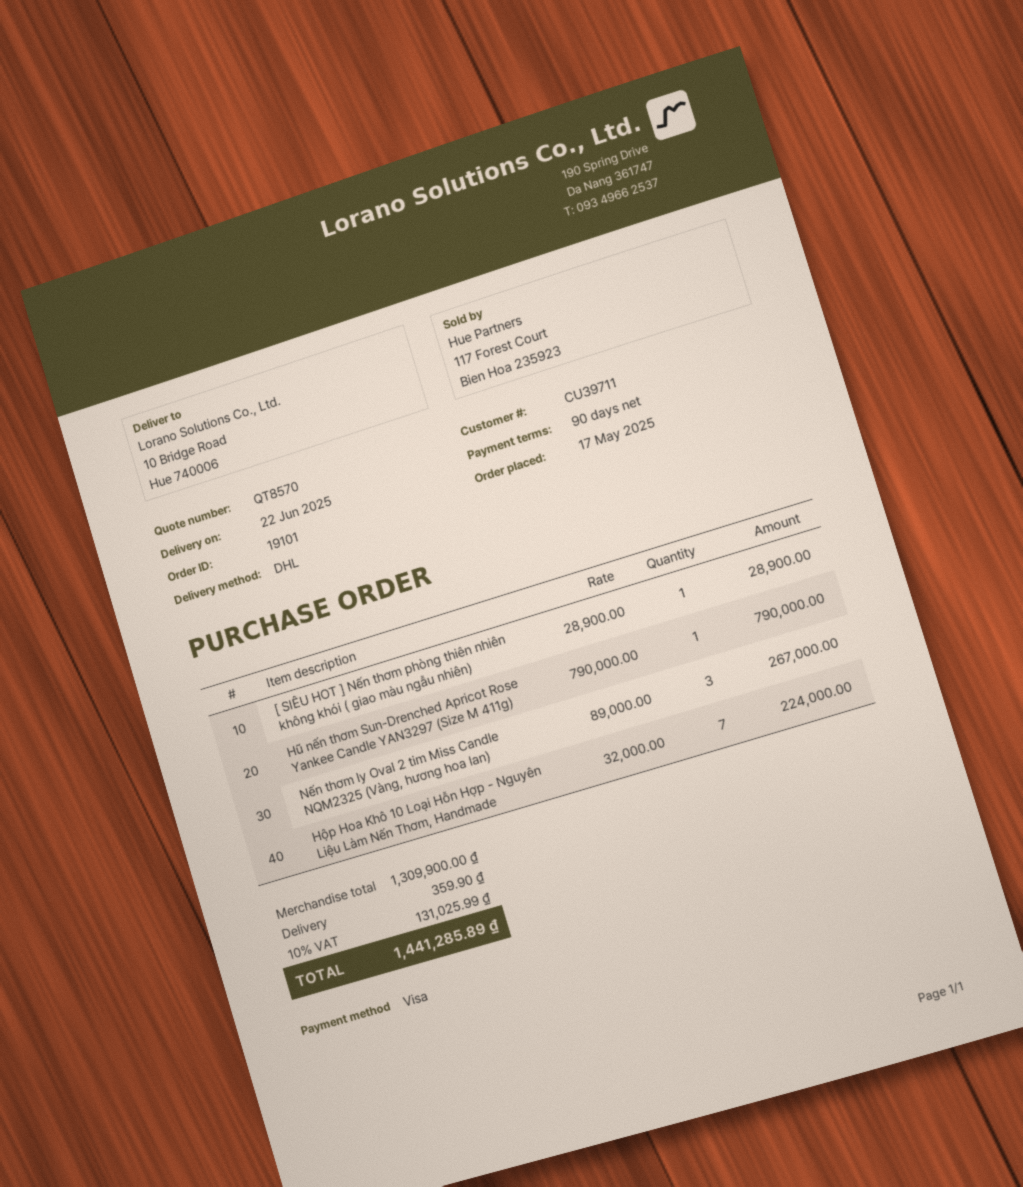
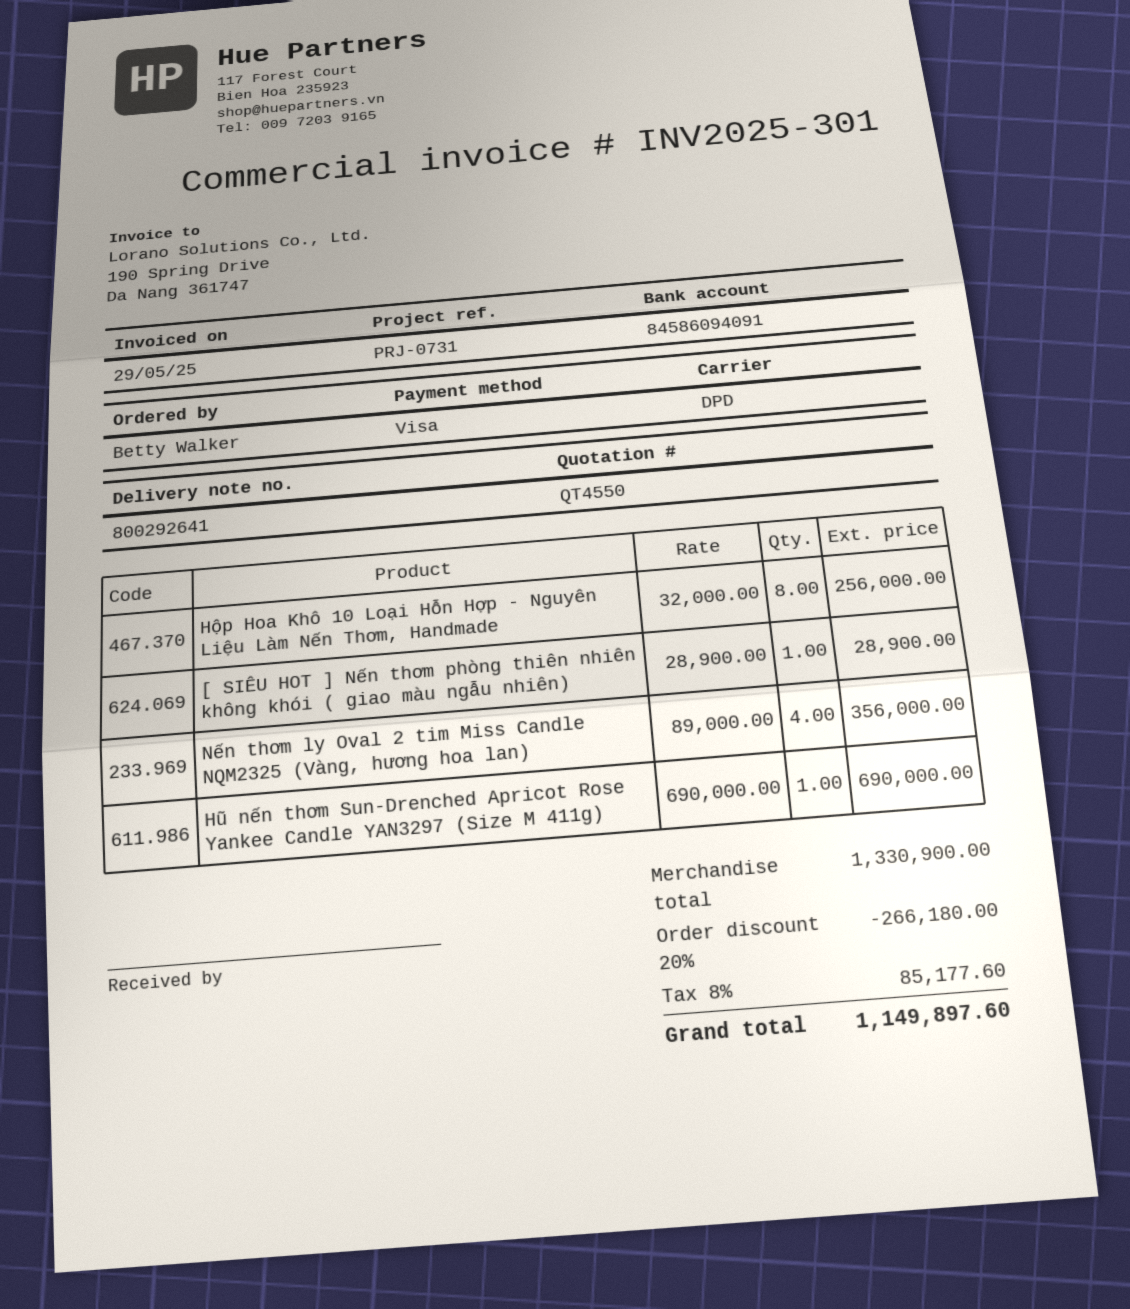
quote number: QT8570 -> QT4550
shipping method: DHL -> DPD
Hũ nến thơm Sun-Drenched Apricot Rose Yankee Candle YAN3297 (Size M 411g): 1 x 790000.00 = 790000.00 -> 1 x 690000.00 = 690000.00
Nến thơm ly Oval 2 tim Miss Candle NQM2325 (Vàng, hương hoa lan): 3 x 89000.00 = 267000.00 -> 4 x 89000.00 = 356000.00
Hộp Hoa Khô 10 Loại Hỗn Hợp - Nguyên Liệu Làm Nến Thơm, Handmade: 7 x 32000.00 = 224000.00 -> 8 x 32000.00 = 256000.00
subtotal: 1309900.00 -> 1330900.00
discount: none -> 20% = 266180.00
shipping: 359.90 -> none
tax: 10% = 131025.99 -> 8% = 85177.60
total: 1441285.89 -> 1149897.60

